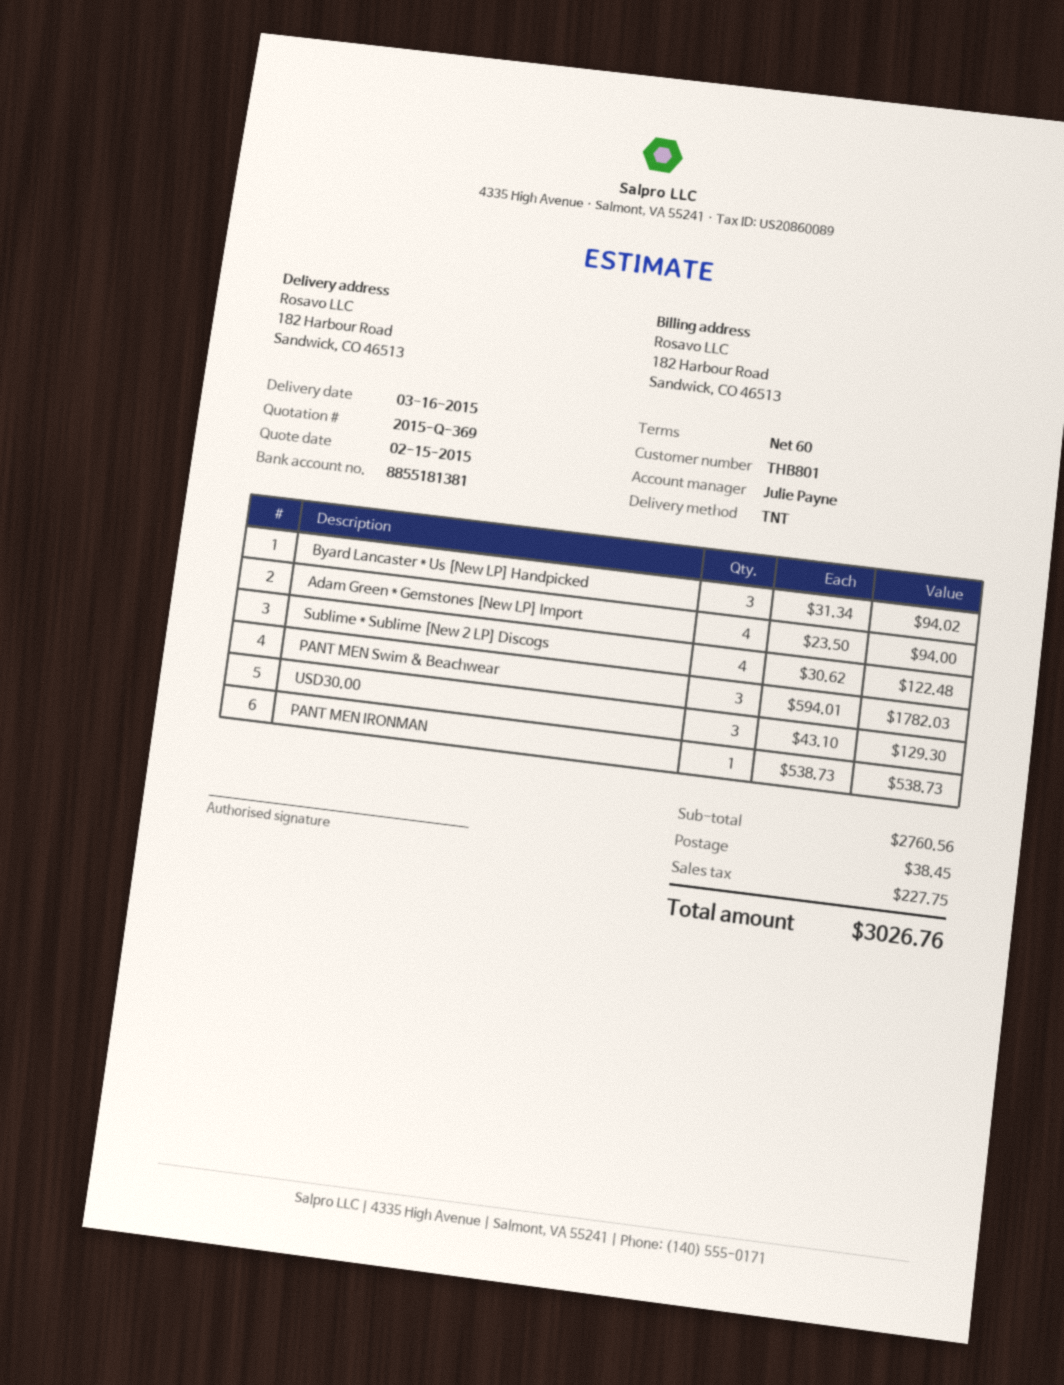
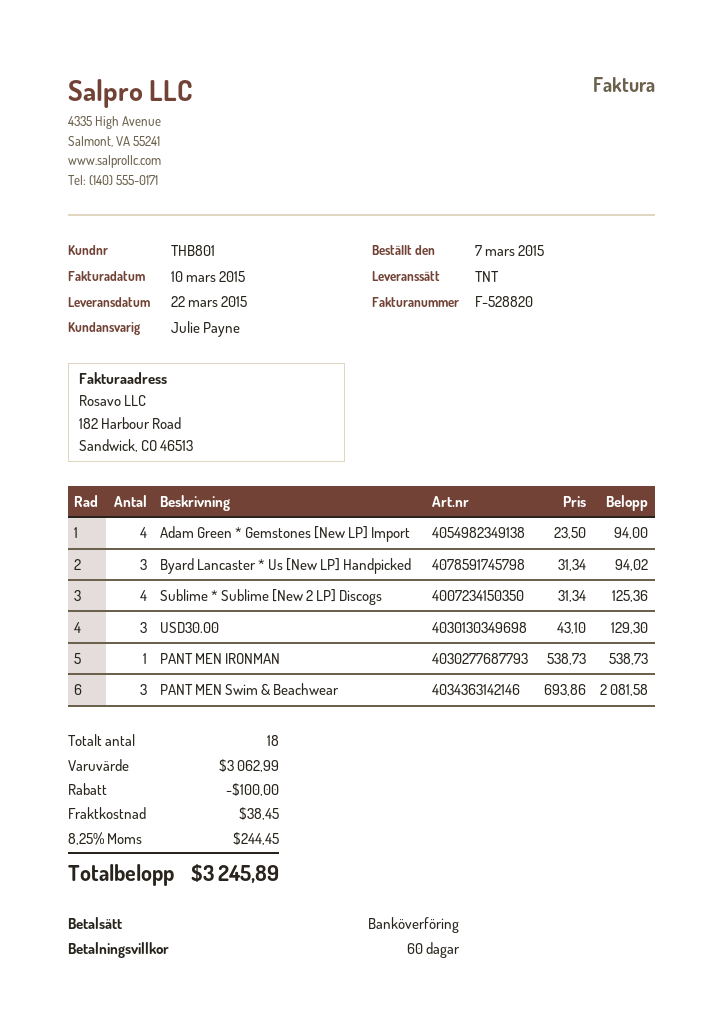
delivery date: 2015-03-16 -> 2015-03-22
Sublime * Sublime [New 2 LP] Discogs: 4 x 30.62 = 122.48 -> 4 x 31.34 = 125.36
PANT MEN Swim & Beachwear: 3 x 594.01 = 1782.03 -> 3 x 693.86 = 2081.58
subtotal: 2760.56 -> 3062.99
discount: none -> 100.00
tax: 227.75 -> 244.45
total: 3026.76 -> 3245.89

